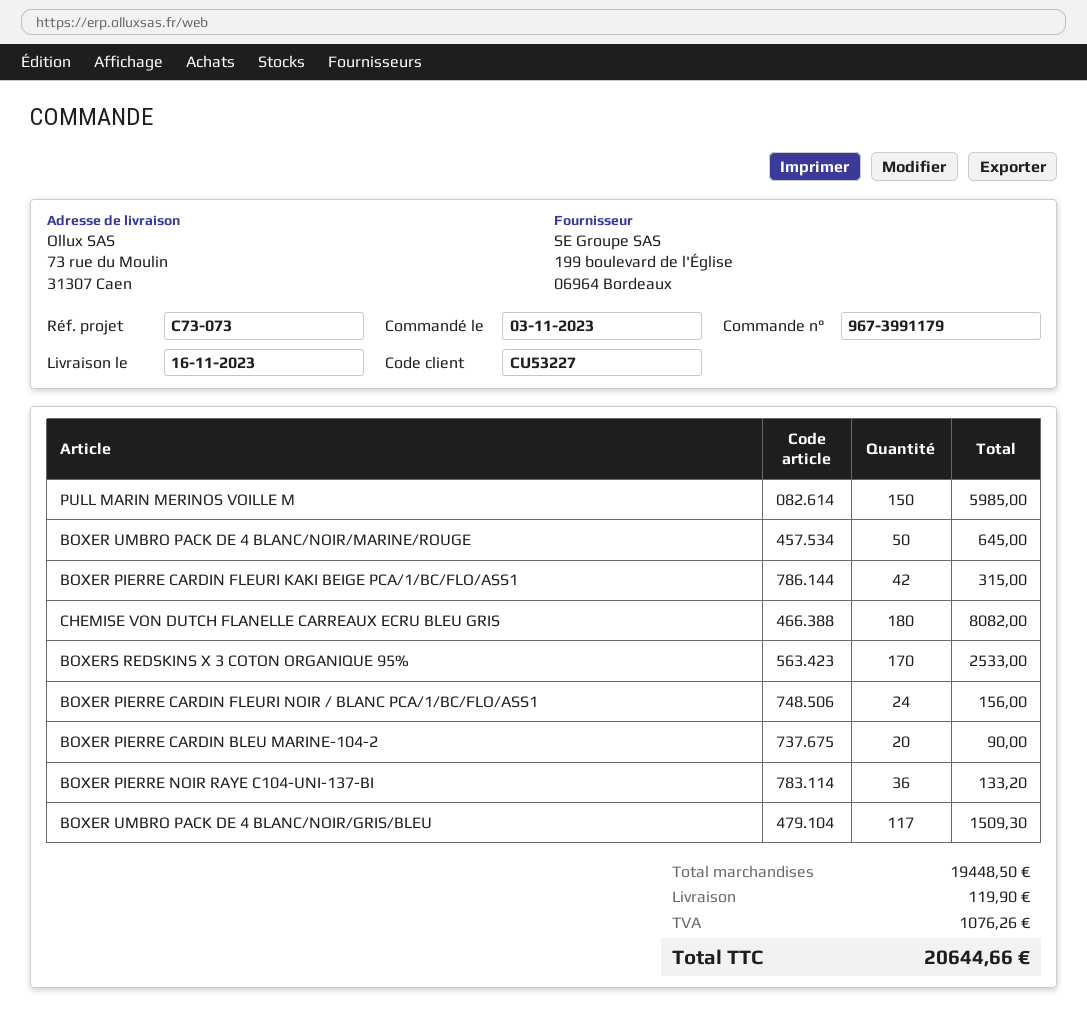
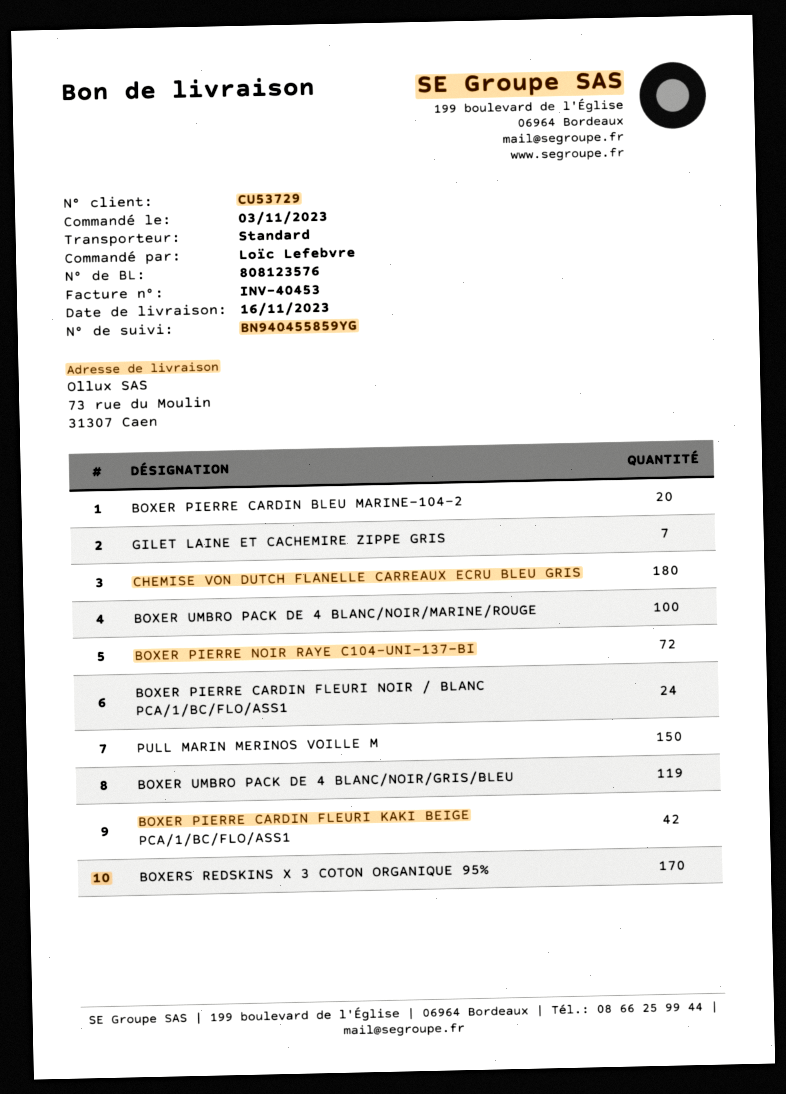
customer number: CU53227 -> CU53729
BOXER UMBRO PACK DE 4 BLANC/NOIR/MARINE/ROUGE: 50 -> 100
BOXER PIERRE NOIR RAYE C104-UNI-137-BI: 36 -> 72
BOXER UMBRO PACK DE 4 BLANC/NOIR/GRIS/BLEU: 117 -> 119
GILET LAINE ET CACHEMIRE ZIPPE GRIS: none -> 7

